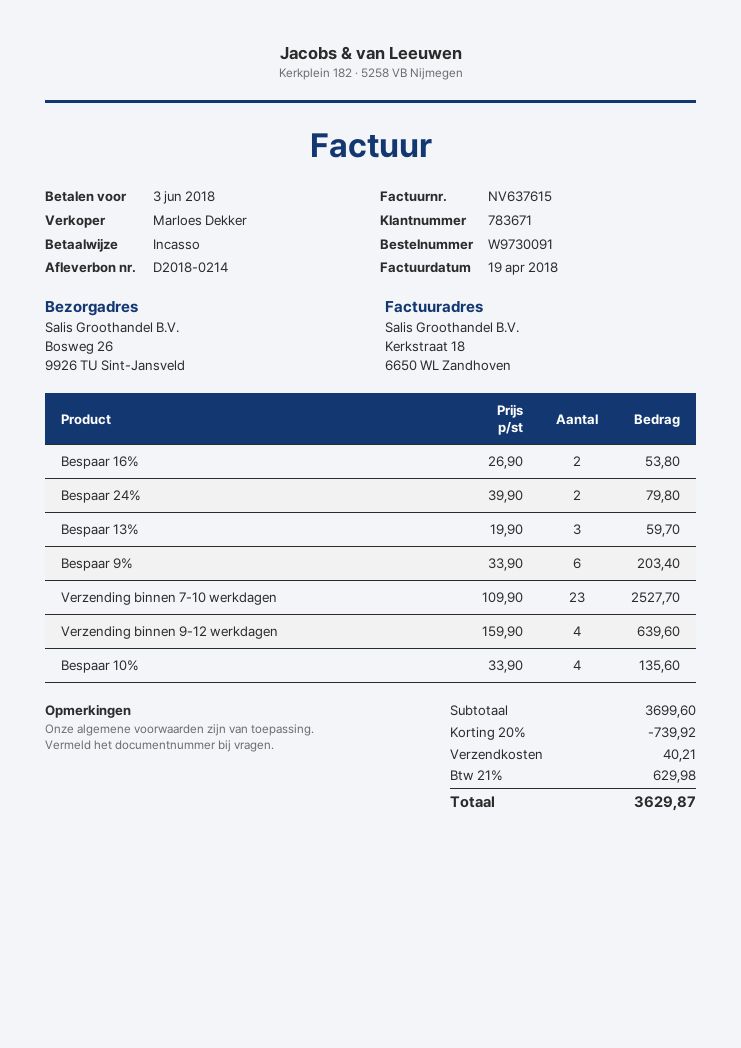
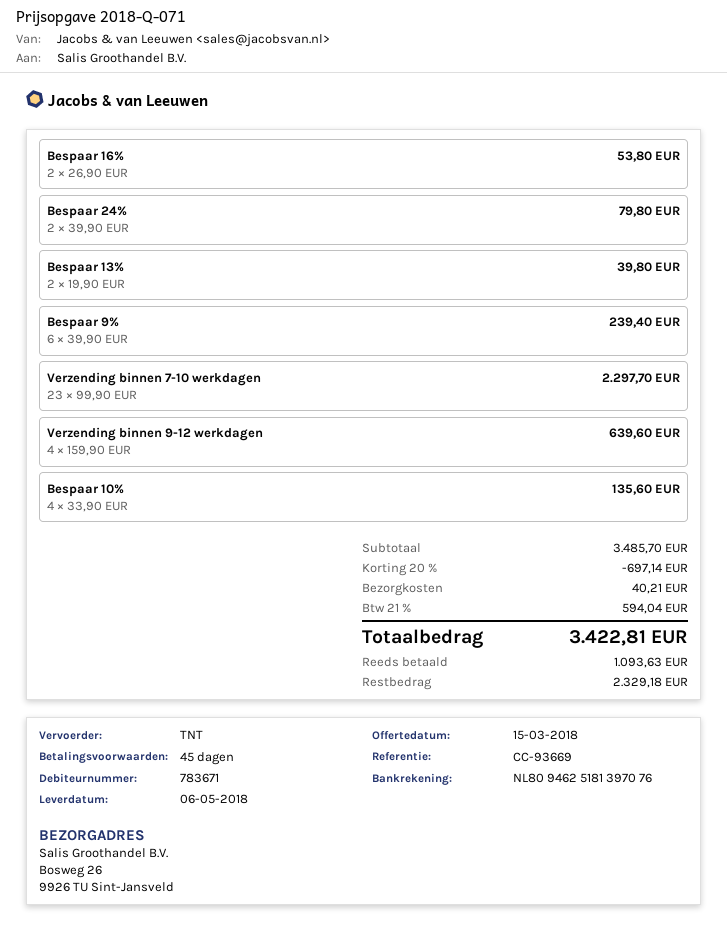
Bespaar 13%: 3 x 19.90 = 59.70 -> 2 x 19.90 = 39.80
Bespaar 9%: 6 x 33.90 = 203.40 -> 6 x 39.90 = 239.40
Verzending binnen 7-10 werkdagen: 23 x 109.90 = 2527.70 -> 23 x 99.90 = 2297.70
subtotal: 3699.60 -> 3485.70
discount: 20% = 739.92 -> 20% = 697.14
tax: 21% = 629.98 -> 21% = 594.04
total: 3629.87 -> 3422.81

